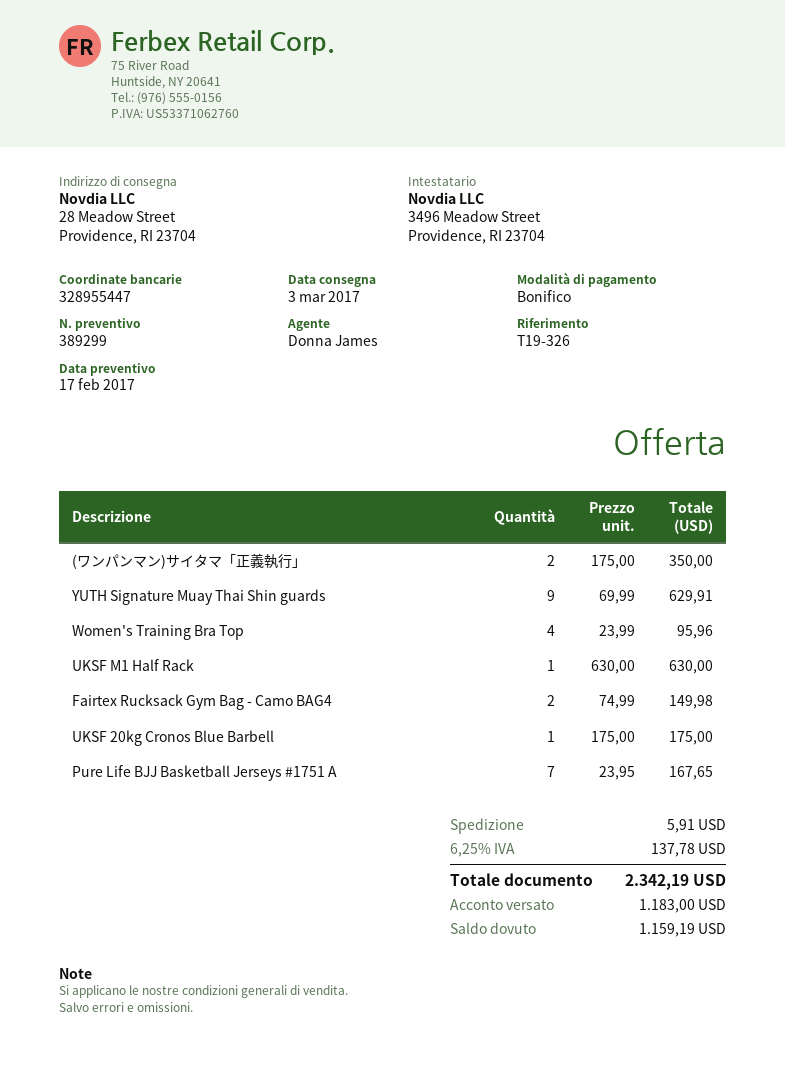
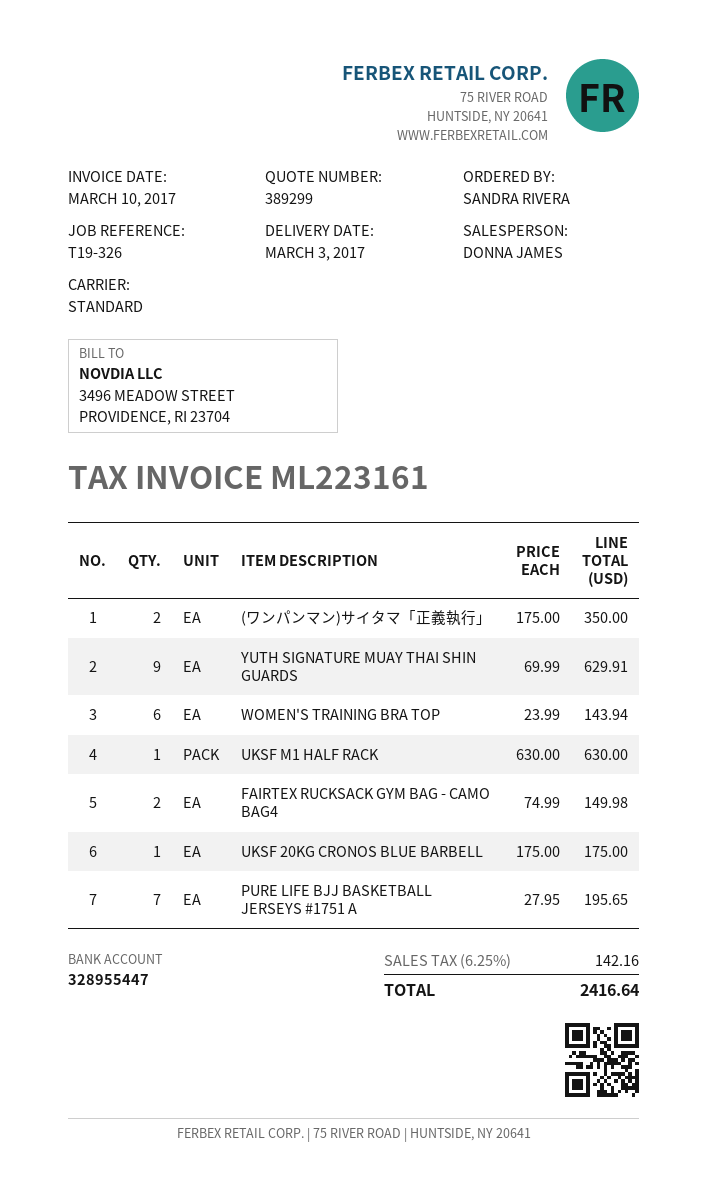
Women's Training Bra Top: 4 x 23.99 = 95.96 -> 6 x 23.99 = 143.94
Pure Life BJJ Basketball Jerseys #1751 A: 7 x 23.95 = 167.65 -> 7 x 27.95 = 195.65
shipping: 5.91 -> none
tax: 6.25% = 137.78 -> 6.25% = 142.16
total: 2342.19 -> 2416.64

